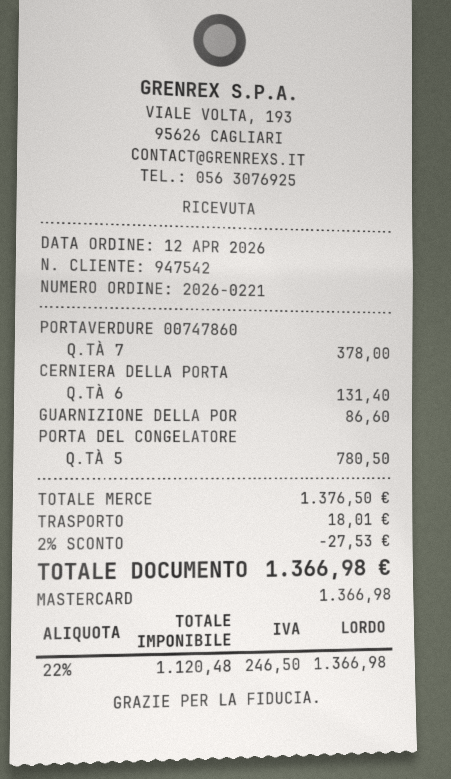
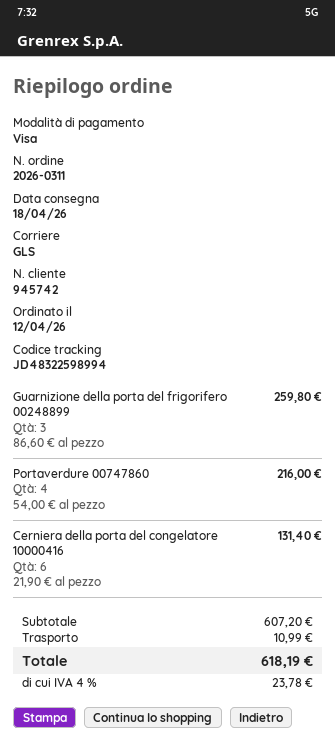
order number: 2026-0221 -> 2026-0311
customer number: 947542 -> 945742
payment method: Mastercard -> Visa
PORTAVERDURE 00747860: 7 for 378.00 -> 4 for 216.00
GUARNIZIONE DELLA POR: 1 for 86.60 -> 3 for 259.80
PORTA DEL CONGELATORE: 5 for 780.50 -> none
subtotal: 1376.50 -> 607.20
discount: 2% = 27.53 -> none
shipping: 18.01 -> 10.99
tax: 22% = 246.50 -> 4% = 23.78
total: 1366.98 -> 618.19

